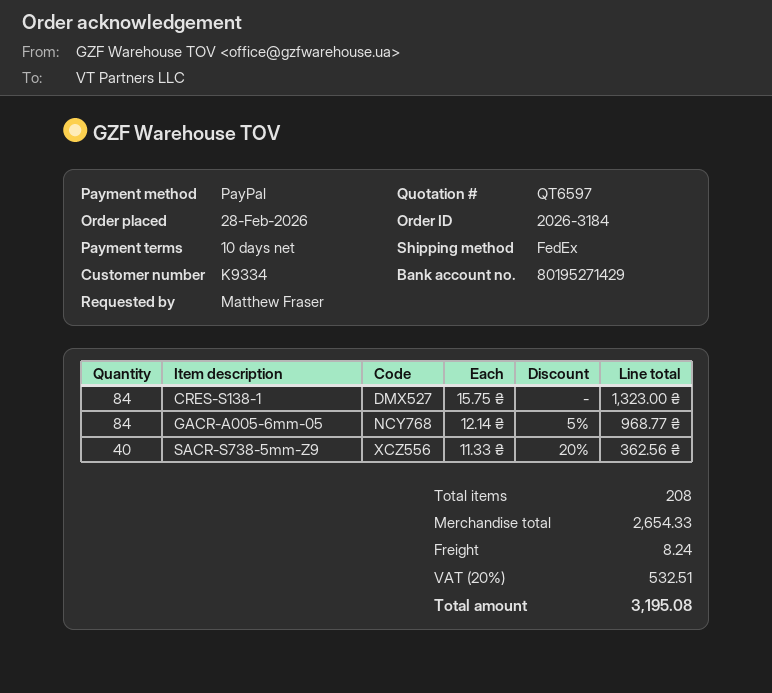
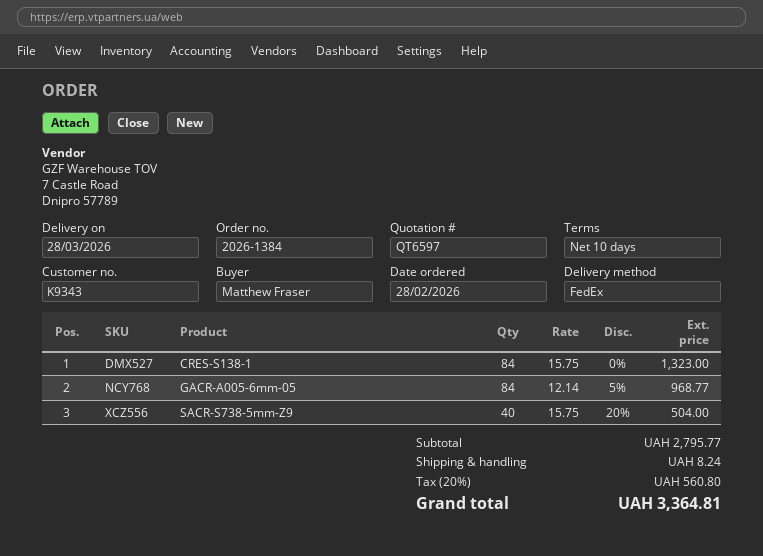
order number: 2026-3184 -> 2026-1384
customer number: K9334 -> K9343
SACR-S738-5mm-Z9: 40 x 11.33 - 20% = 362.56 -> 40 x 15.75 - 20% = 504.00
subtotal: 2654.33 -> 2795.77
tax: 20% = 532.51 -> 20% = 560.80
total: 3195.08 -> 3364.81

